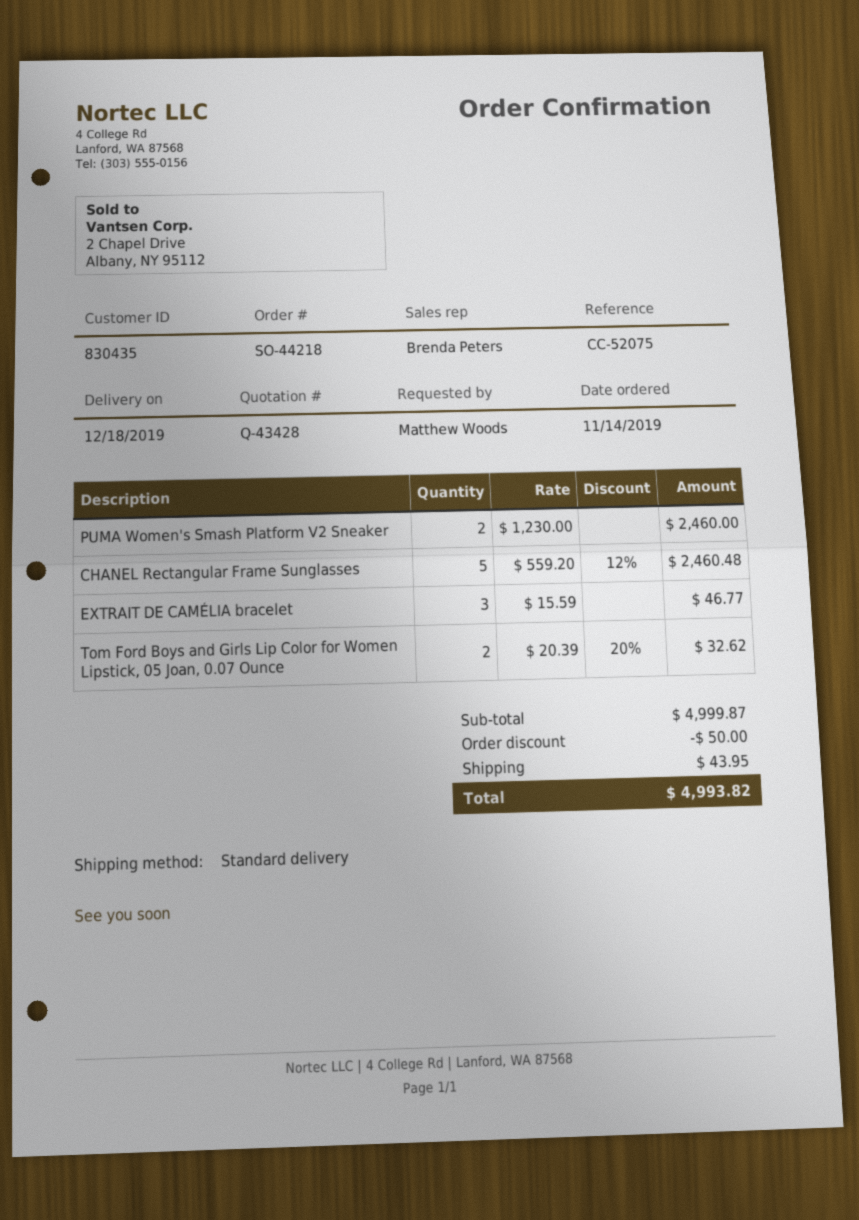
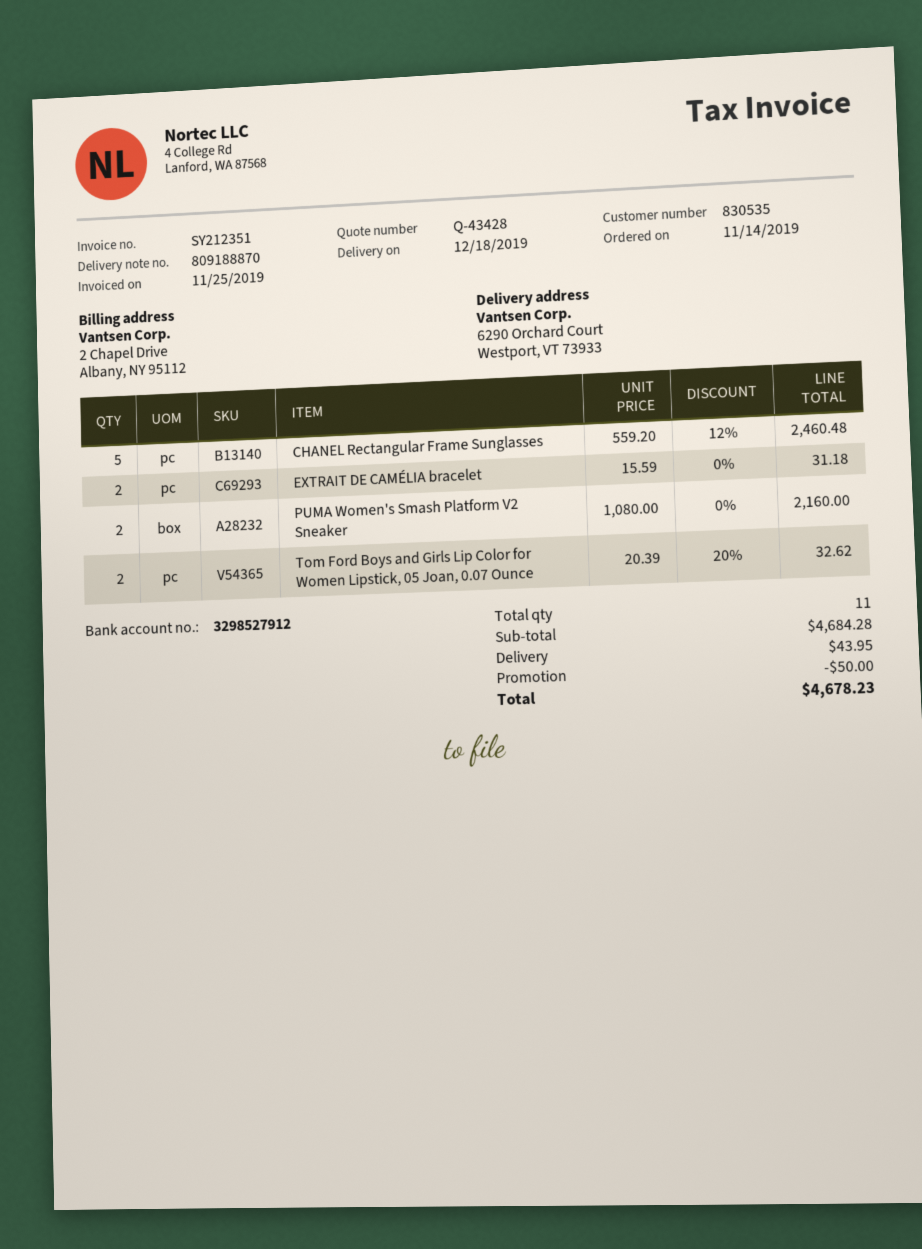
customer number: 830435 -> 830535
PUMA Women's Smash Platform V2 Sneaker: 2 x 1230.00 = 2460.00 -> 2 x 1080.00 = 2160.00
EXTRAIT DE CAMÉLIA bracelet: 3 x 15.59 = 46.77 -> 2 x 15.59 = 31.18
subtotal: 4999.87 -> 4684.28
total: 4993.82 -> 4678.23

